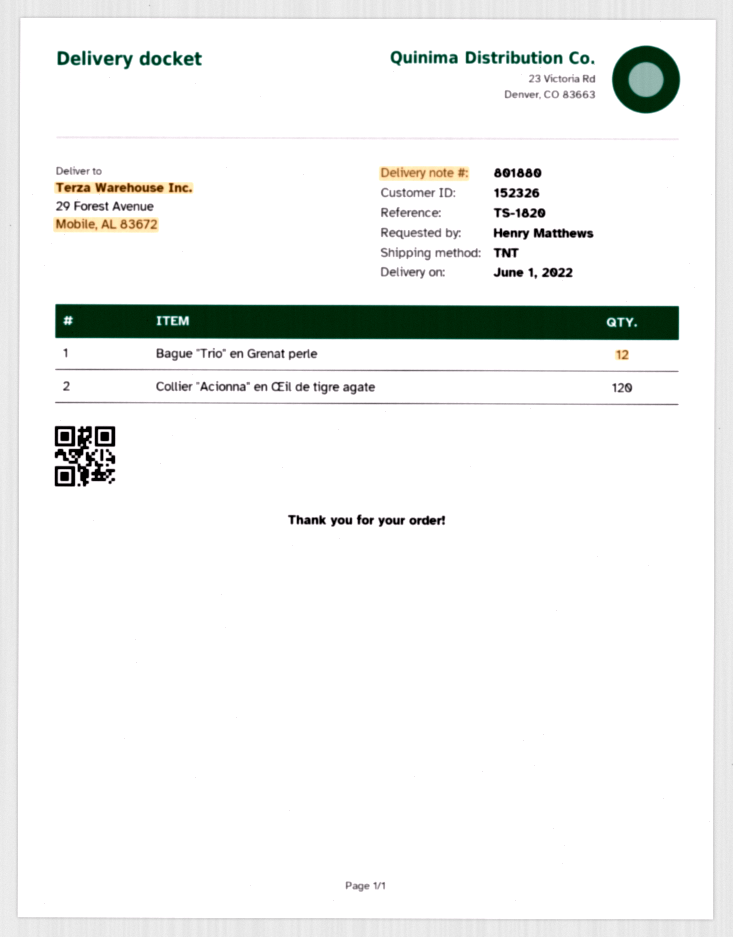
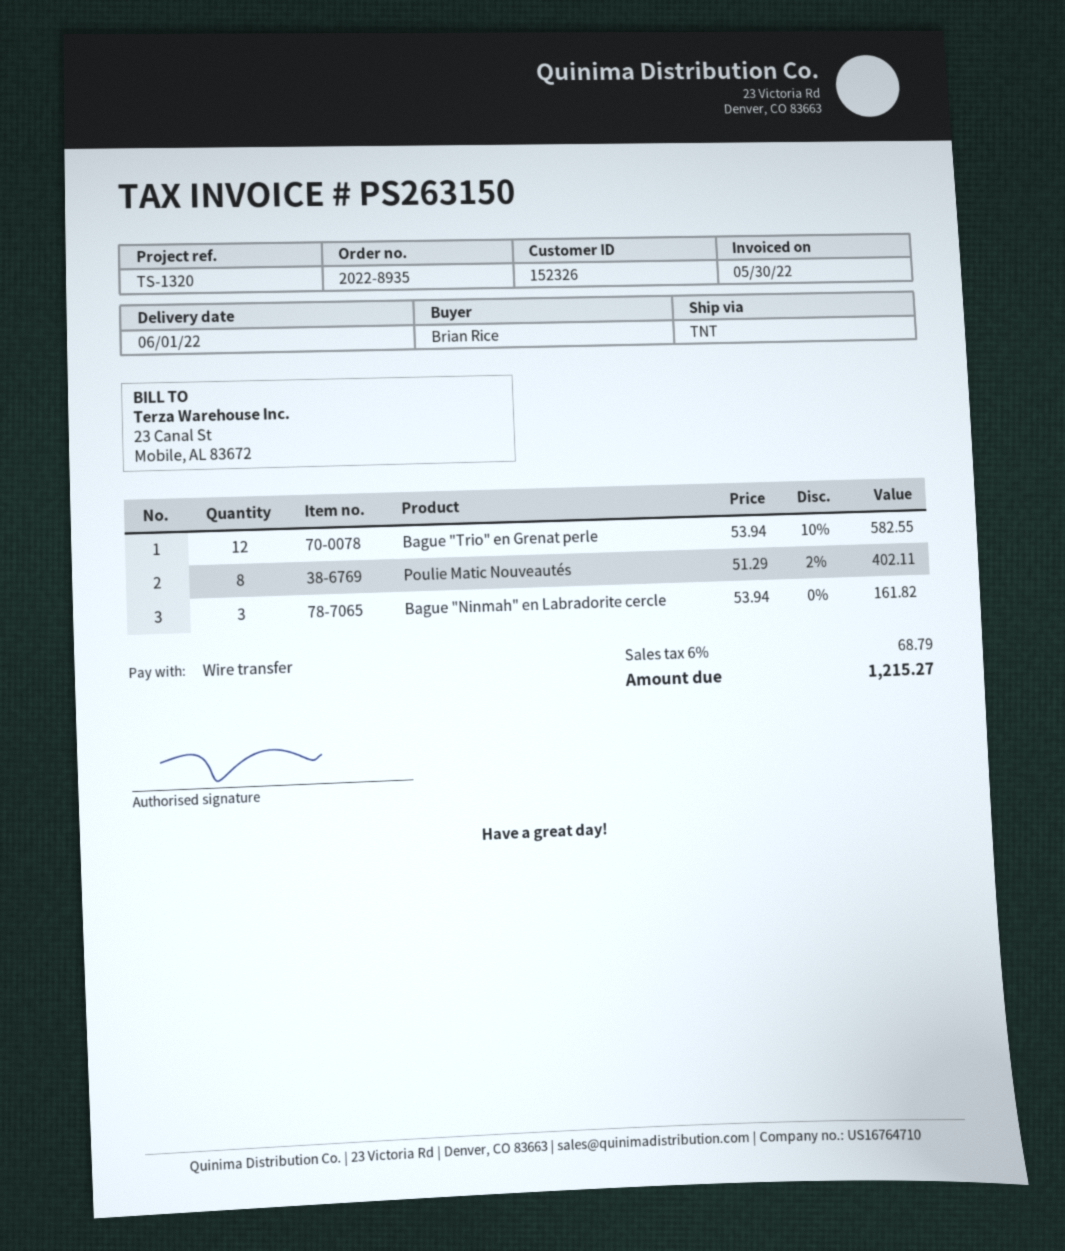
reference: TS-1820 -> TS-1320
ordered by: Henry Matthews -> Brian Rice
Collier "Acionna" en Œil de tigre agate: 120 -> none
Poulie Matic Nouveautés: none -> 8
Bague "Ninmah" en Labradorite cercle: none -> 3

